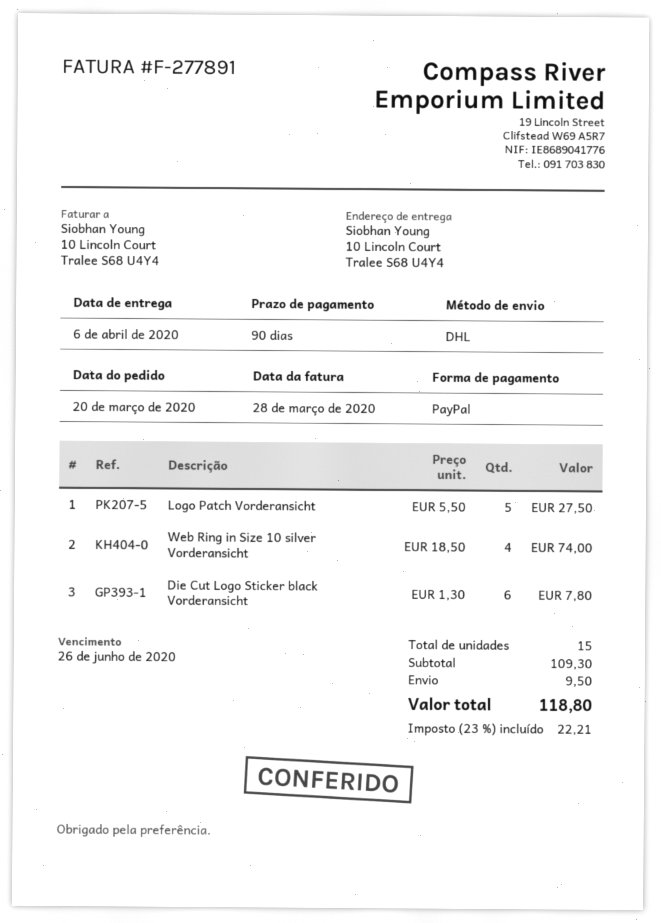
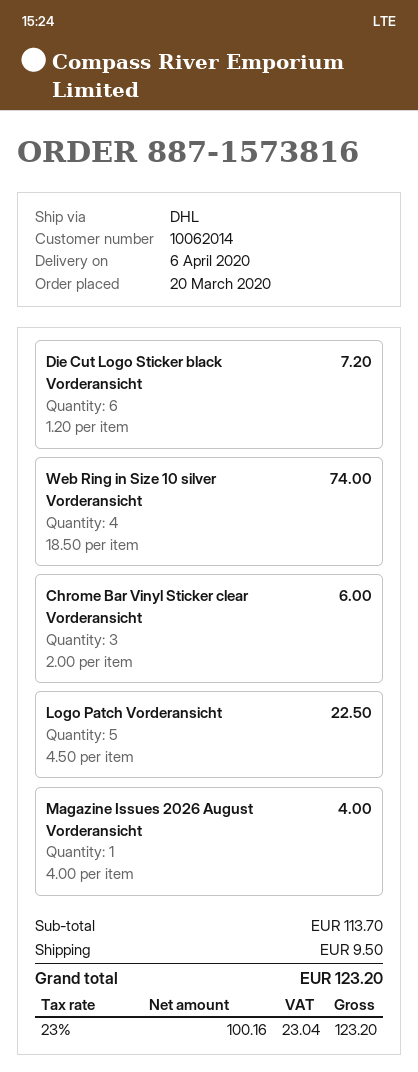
Logo Patch Vorderansicht: 5 x 5.50 = 27.50 -> 5 x 4.50 = 22.50
Die Cut Logo Sticker black Vorderansicht: 6 x 1.30 = 7.80 -> 6 x 1.20 = 7.20
Chrome Bar Vinyl Sticker clear Vorderansicht: none -> 3 x 2.00 = 6.00
Magazine Issues 2026 August Vorderansicht: none -> 1 x 4.00 = 4.00
subtotal: 109.30 -> 113.70
tax: 23% = 22.21 -> 23% = 23.04
total: 118.80 -> 123.20

